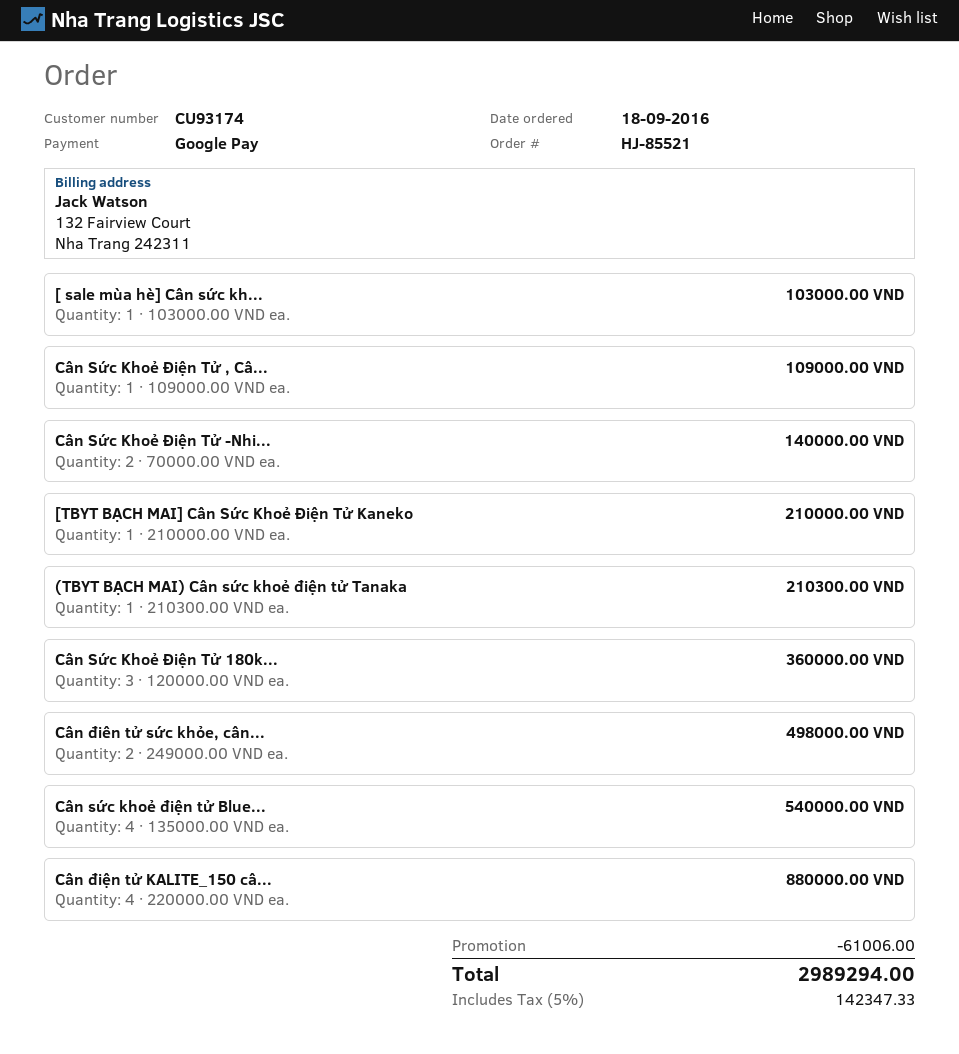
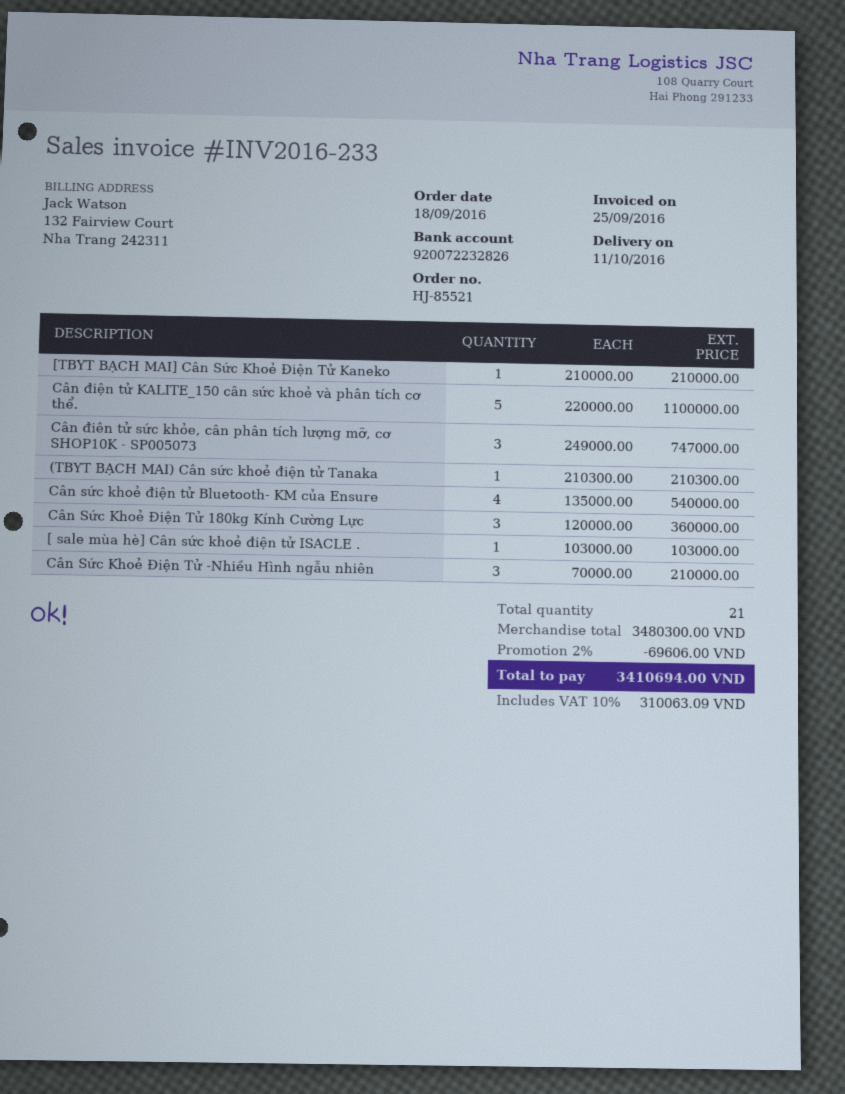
Cân Sức Khoẻ Điện Tử , Câ...: 1 x 109000.00 = 109000.00 -> none
Cân Sức Khoẻ Điện Tử -Nhi...: 2 x 70000.00 = 140000.00 -> 3 x 70000.00 = 210000.00
Cân điên tử sức khỏe, cân...: 2 x 249000.00 = 498000.00 -> 3 x 249000.00 = 747000.00
Cân điện tử KALITE_150 câ...: 4 x 220000.00 = 880000.00 -> 5 x 220000.00 = 1100000.00
discount: 61006.00 -> 69606.00
tax: 5% = 142347.33 -> 10% = 310063.09
total: 2989294.00 -> 3410694.00

